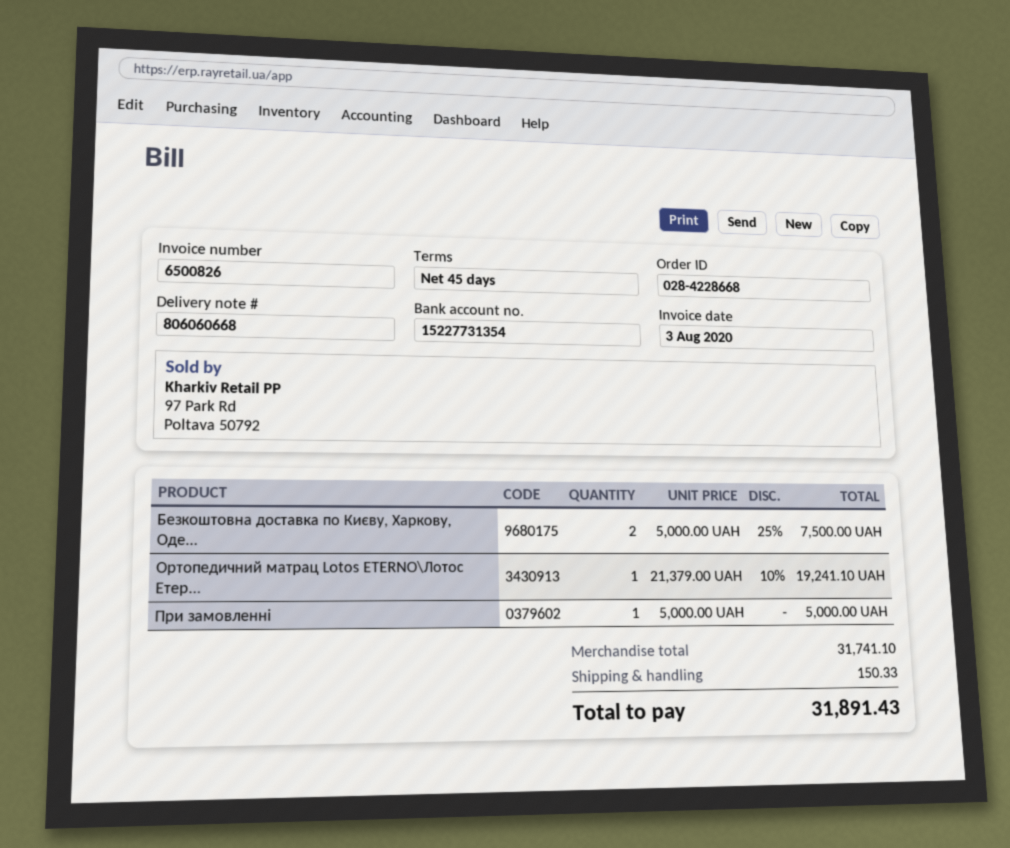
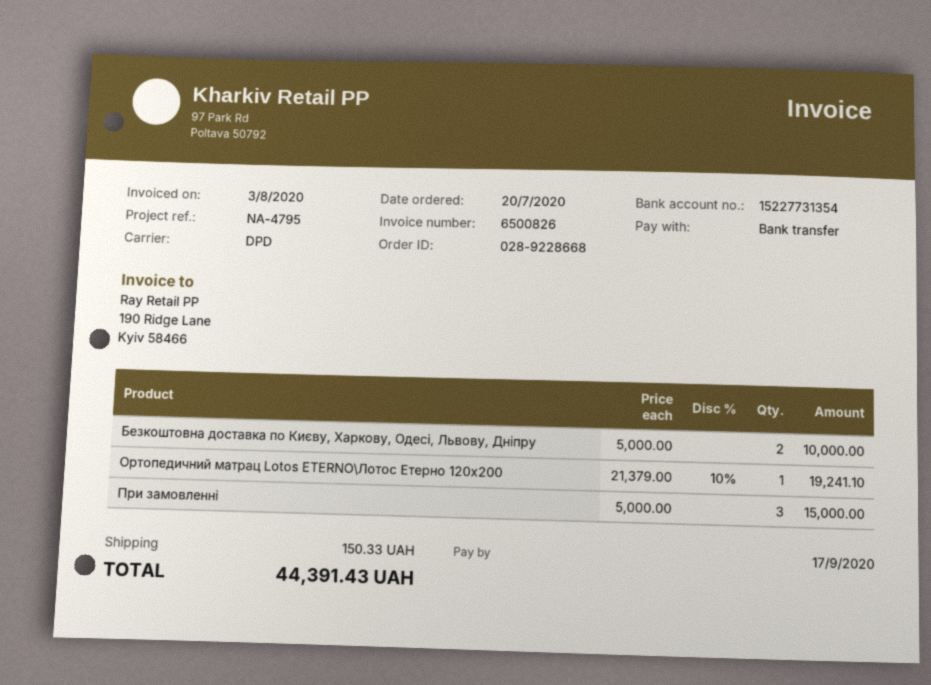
order number: 028-4228668 -> 028-9228668
Безкоштовна доставка по Києву, Харкову, Оде...: 2 x 5000.00 - 25% = 7500.00 -> 2 x 5000.00 = 10000.00
При замовленні: 1 x 5000.00 = 5000.00 -> 3 x 5000.00 = 15000.00
total: 31891.43 -> 44391.43

